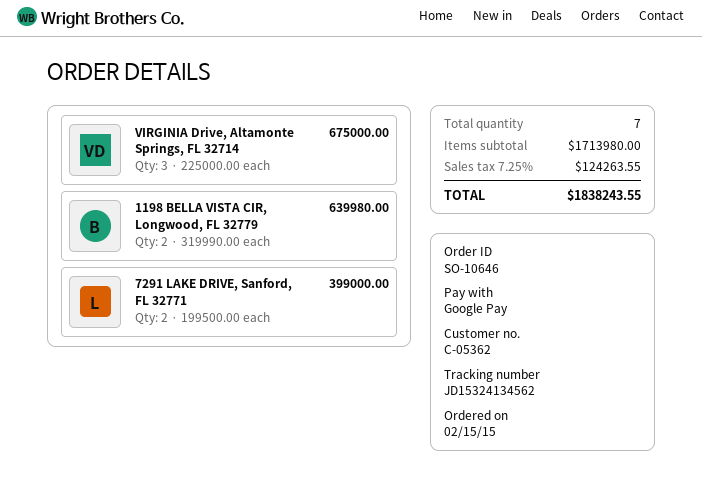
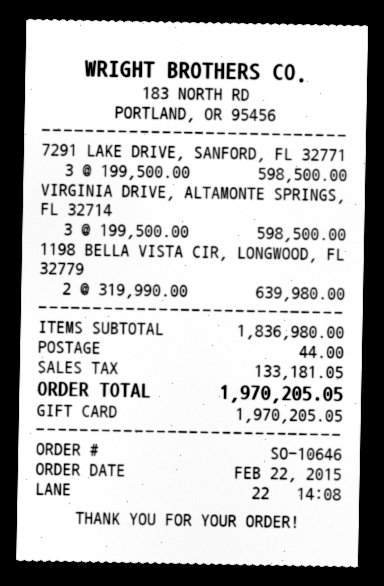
order date: 2015-02-15 -> 2015-02-22
payment method: Google Pay -> gift card
VIRGINIA Drive, Altamonte Springs, FL 32714: 3 x 225000.00 = 675000.00 -> 3 x 199500.00 = 598500.00
7291 LAKE DRIVE, Sanford, FL 32771: 2 x 199500.00 = 399000.00 -> 3 x 199500.00 = 598500.00
subtotal: 1713980.00 -> 1836980.00
shipping: none -> 44.00
tax: 124263.55 -> 133181.05
total: 1838243.55 -> 1970205.05

